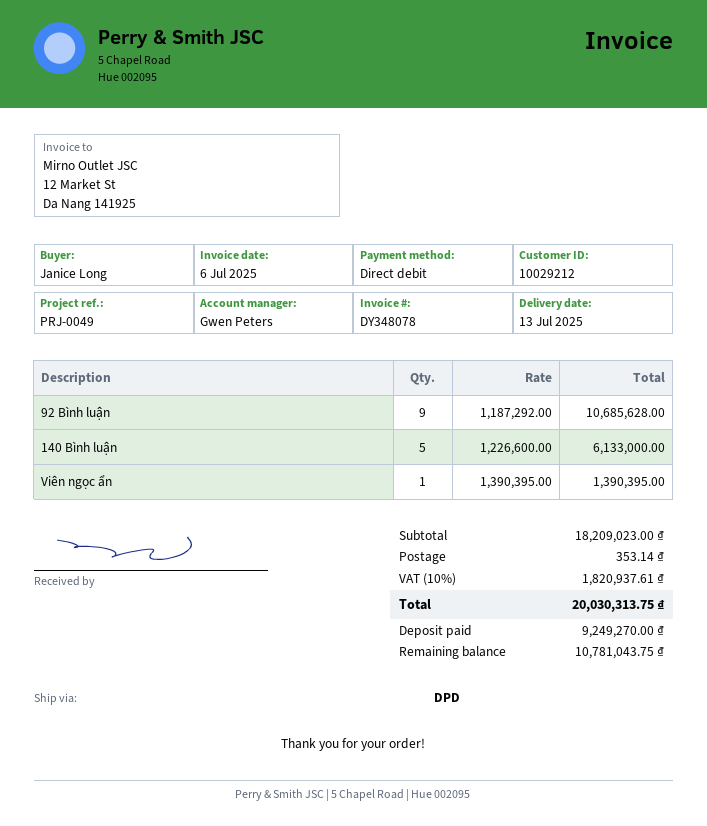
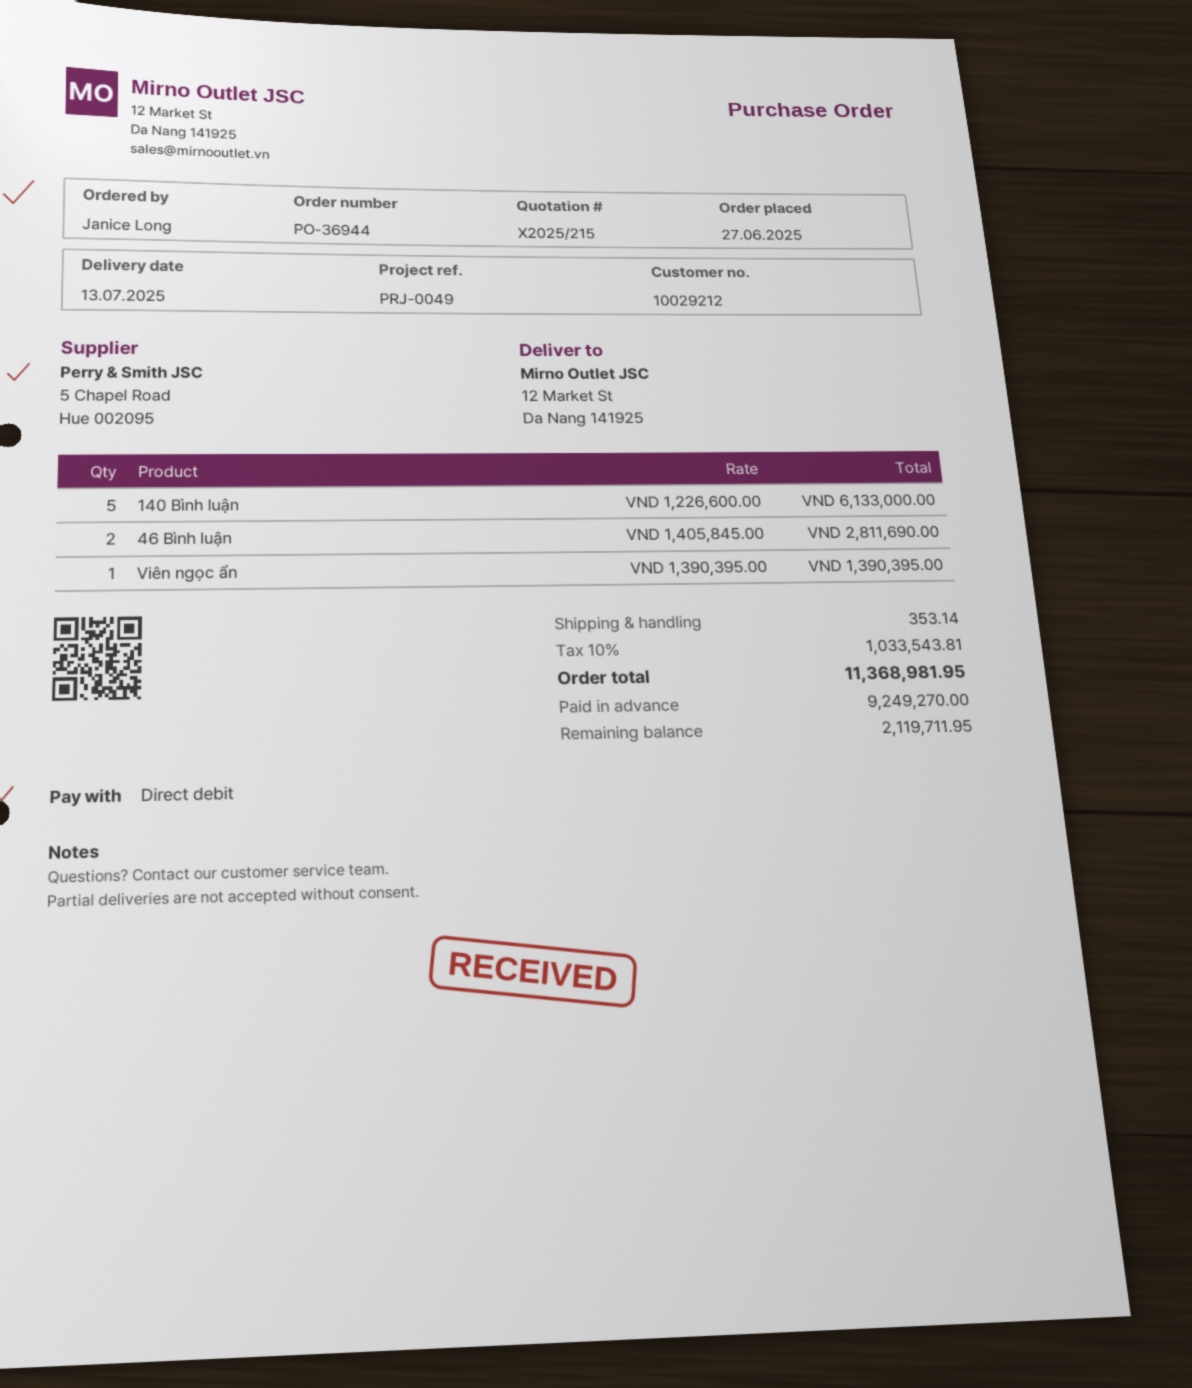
92 Bình luận: 9 x 1187292.00 = 10685628.00 -> none
46 Bình luận: none -> 2 x 1405845.00 = 2811690.00
tax: 10% = 1820937.61 -> 10% = 1033543.81
total: 20030313.75 -> 11368981.95
balance: 10781043.75 -> 2119711.95

